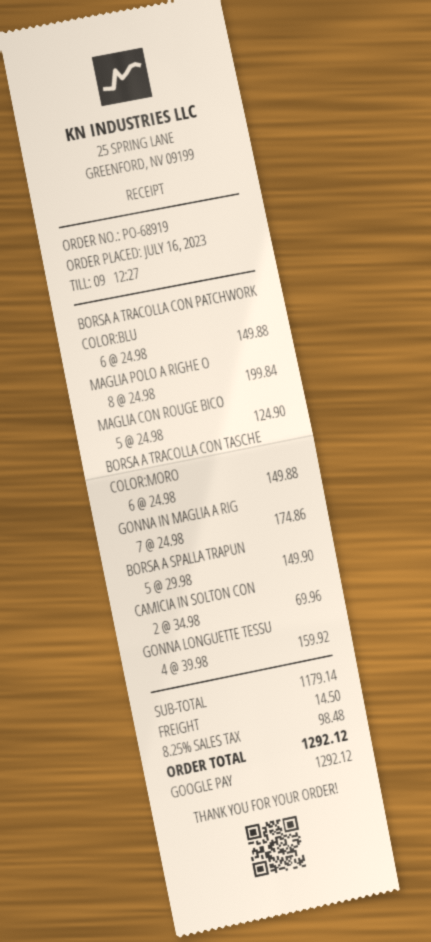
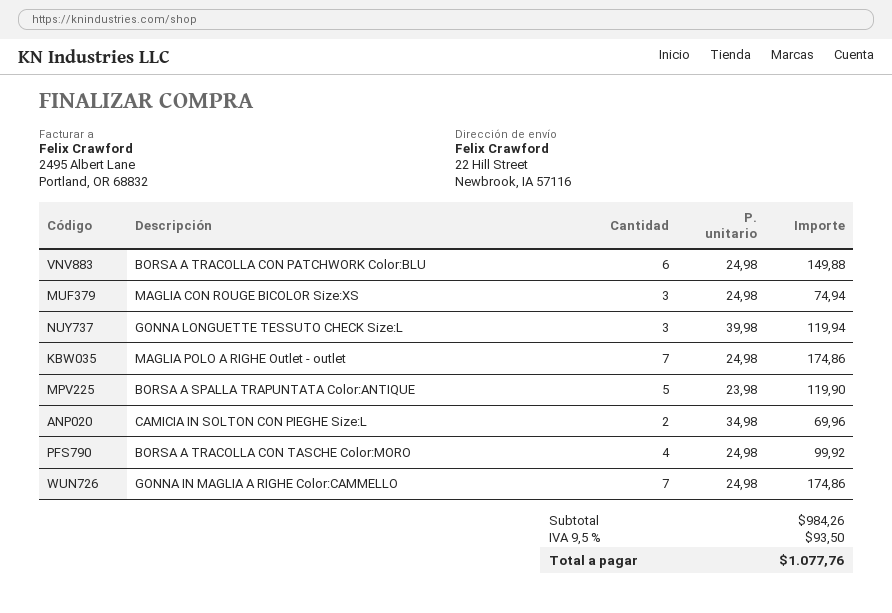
MAGLIA POLO A RIGHE O: 8 x 24.98 = 199.84 -> 7 x 24.98 = 174.86
MAGLIA CON ROUGE BICO: 5 x 24.98 = 124.90 -> 3 x 24.98 = 74.94
BORSA A TRACOLLA CON TASCHE COLOR:MORO: 6 x 24.98 = 149.88 -> 4 x 24.98 = 99.92
BORSA A SPALLA TRAPUN: 5 x 29.98 = 149.90 -> 5 x 23.98 = 119.90
GONNA LONGUETTE TESSU: 4 x 39.98 = 159.92 -> 3 x 39.98 = 119.94
subtotal: 1179.14 -> 984.26
shipping: 14.50 -> none
tax: 8.25% = 98.48 -> 9.5% = 93.50
total: 1292.12 -> 1077.76

